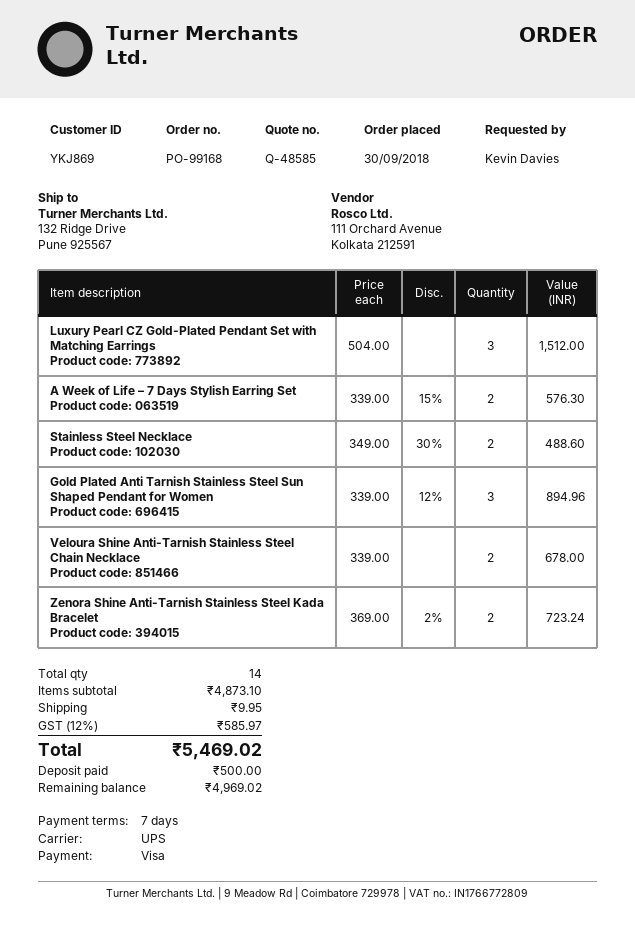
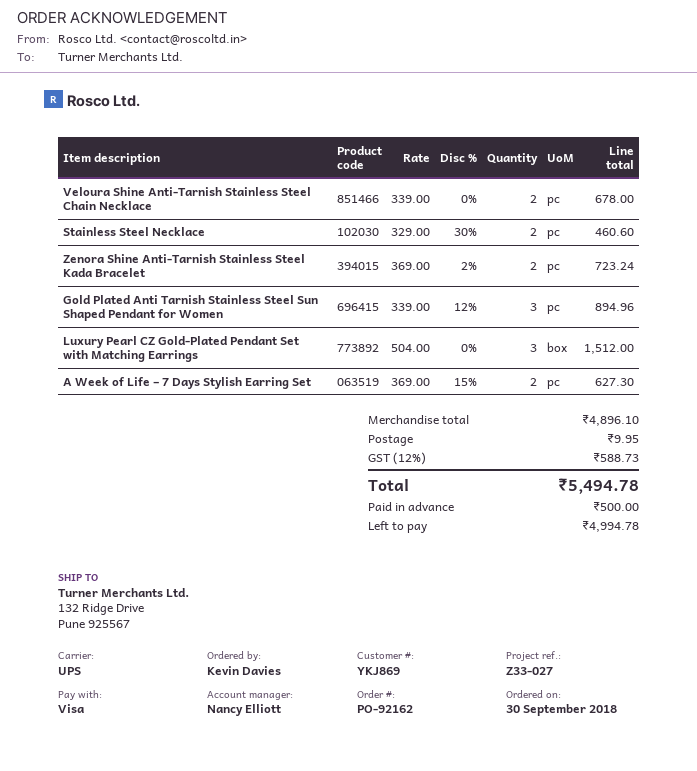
order number: PO-99168 -> PO-92162
A Week of Life – 7 Days Stylish Earring Set: 2 x 339.00 - 15% = 576.30 -> 2 x 369.00 - 15% = 627.30
Stainless Steel Necklace: 2 x 349.00 - 30% = 488.60 -> 2 x 329.00 - 30% = 460.60
subtotal: 4873.10 -> 4896.10
tax: 12% = 585.97 -> 12% = 588.73
total: 5469.02 -> 5494.78
balance: 4969.02 -> 4994.78

